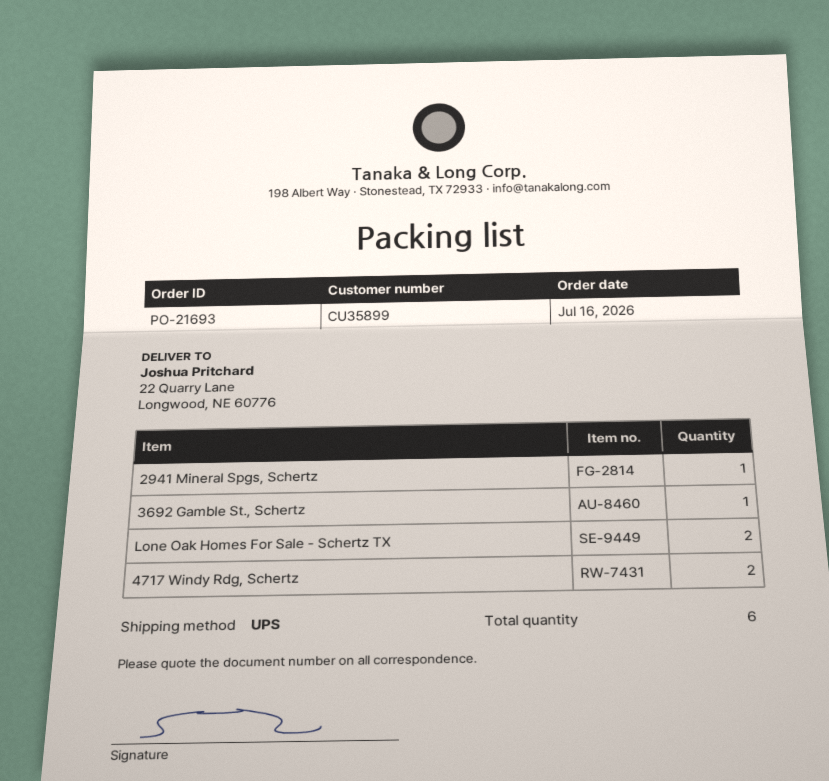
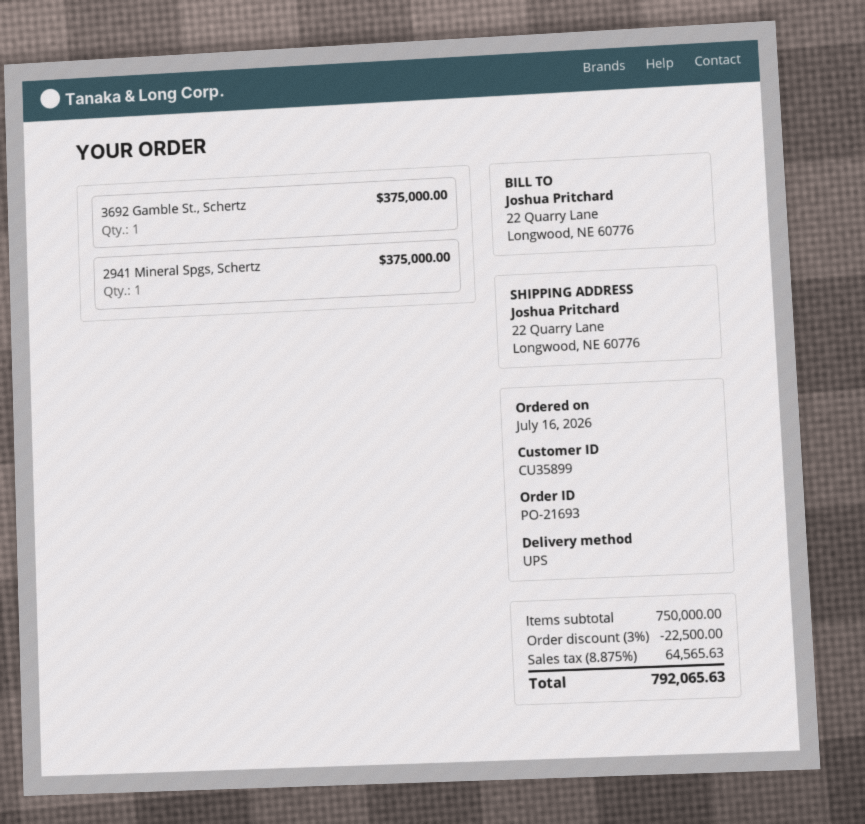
Lone Oak Homes For Sale - Schertz TX: 2 -> none
4717 Windy Rdg, Schertz: 2 -> none

